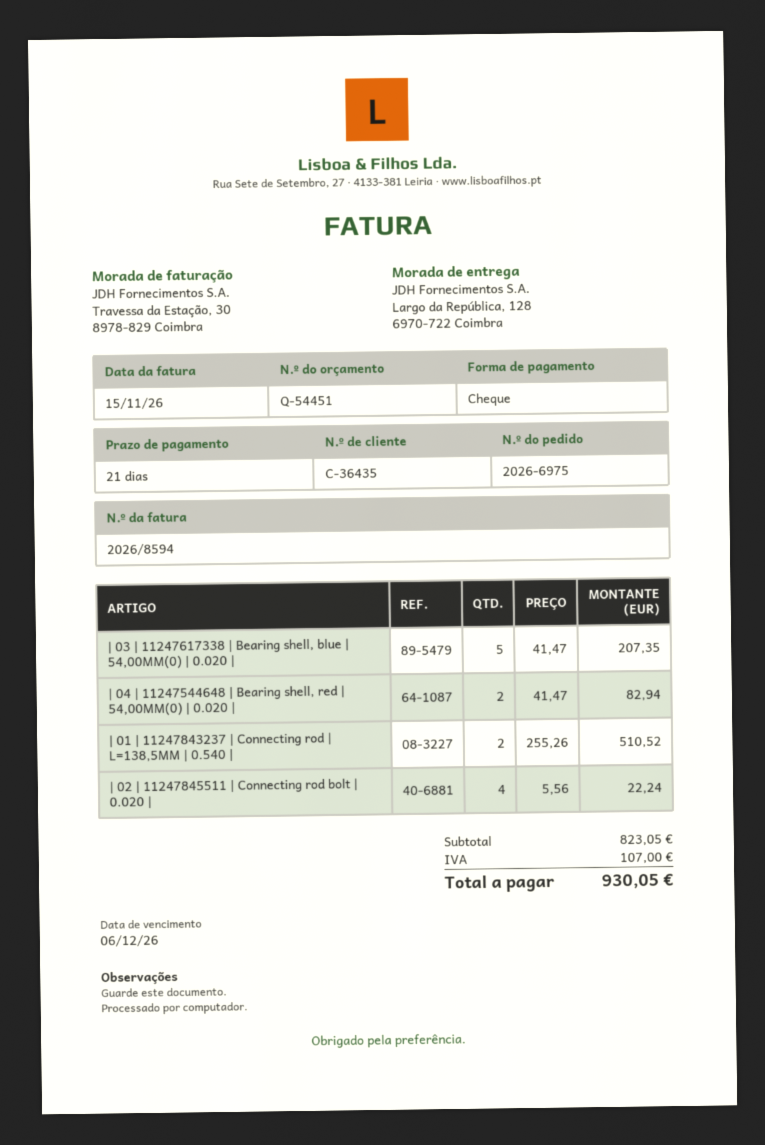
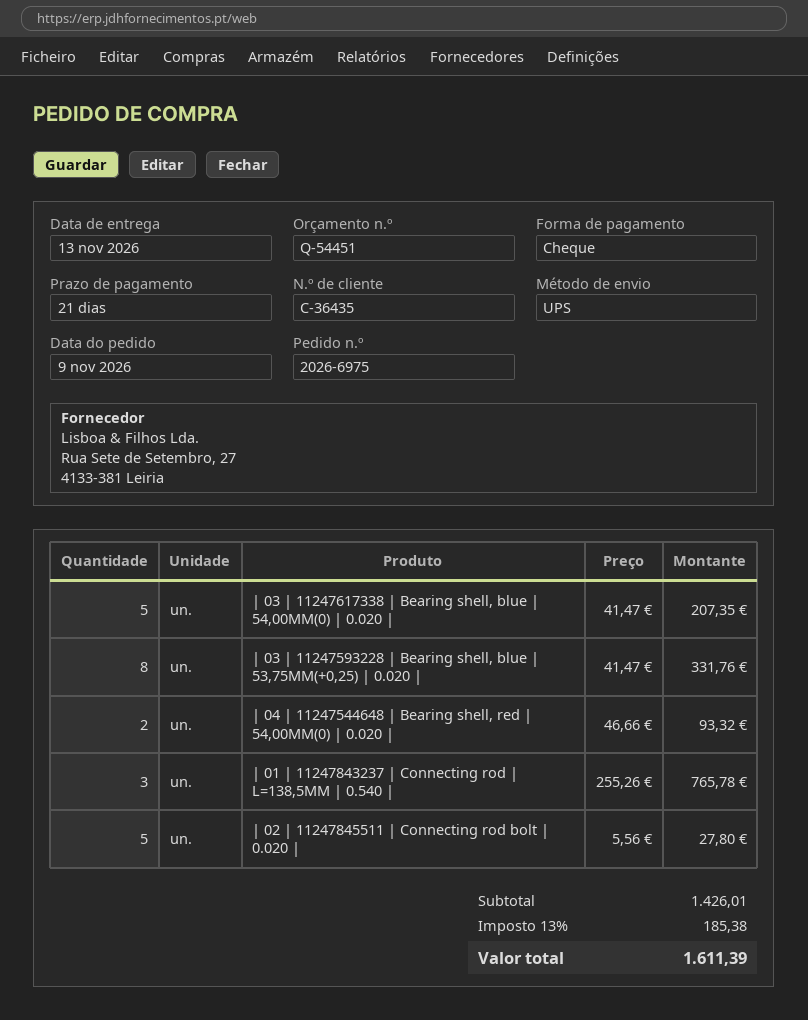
| 04 | 11247544648 | Bearing shell, red | 54,00MM(0) | 0.020 |: 2 x 41.47 = 82.94 -> 2 x 46.66 = 93.32
| 01 | 11247843237 | Connecting rod | L=138,5MM | 0.540 |: 2 x 255.26 = 510.52 -> 3 x 255.26 = 765.78
| 02 | 11247845511 | Connecting rod bolt | 0.020 |: 4 x 5.56 = 22.24 -> 5 x 5.56 = 27.80
| 03 | 11247593228 | Bearing shell, blue | 53,75MM(+0,25) | 0.020 |: none -> 8 x 41.47 = 331.76
subtotal: 823.05 -> 1426.01
tax: 107.00 -> 185.38
total: 930.05 -> 1611.39

